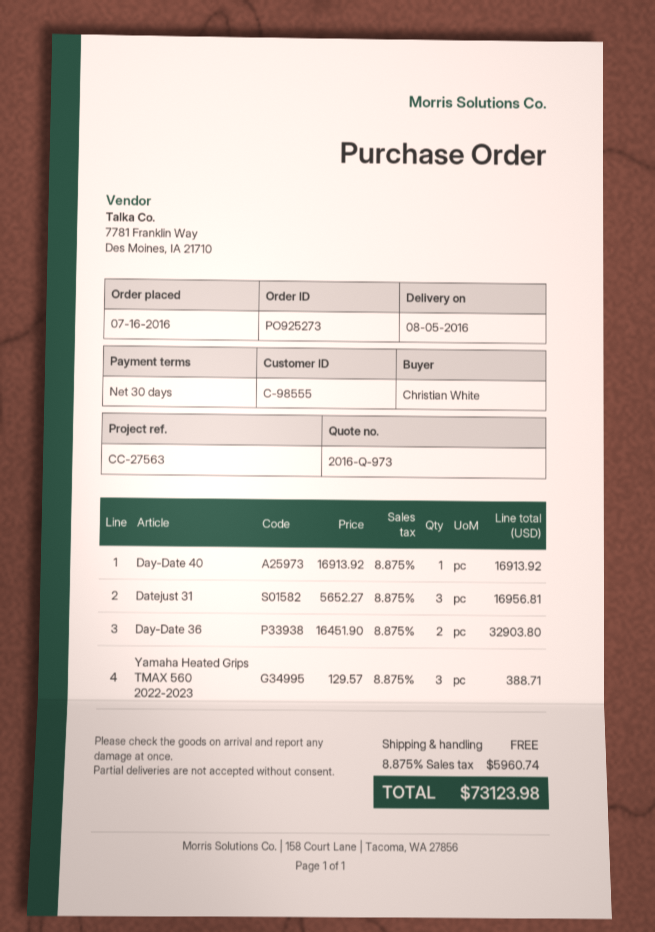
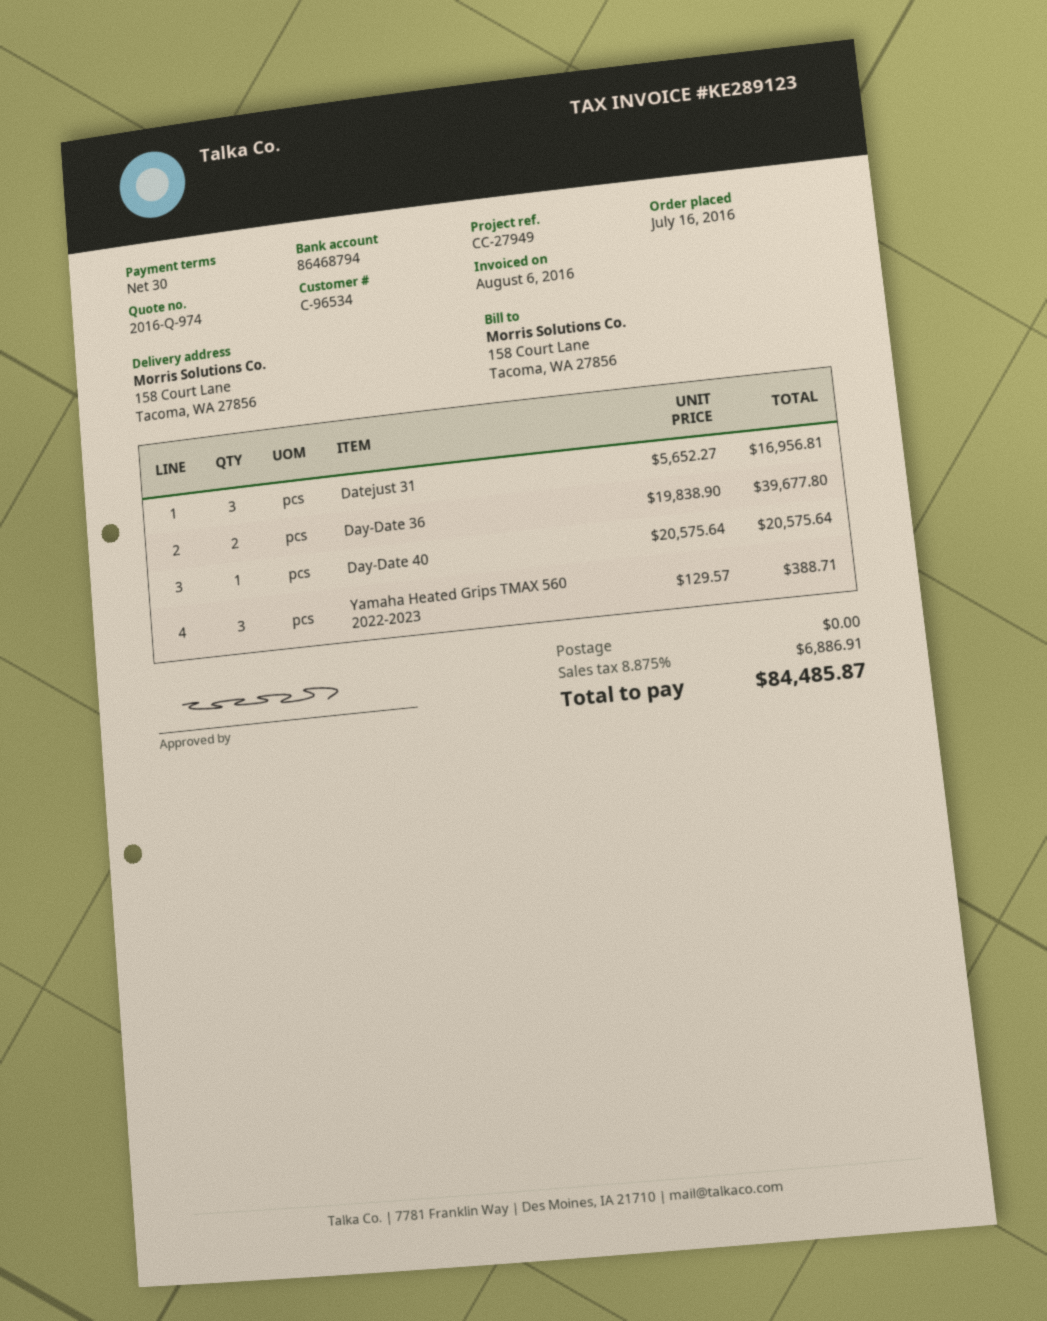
quote number: 2016-Q-973 -> 2016-Q-974
customer number: C-98555 -> C-96534
reference: CC-27563 -> CC-27949
Day-Date 40: 1 x 16913.92 = 16913.92 -> 1 x 20575.64 = 20575.64
Day-Date 36: 2 x 16451.90 = 32903.80 -> 2 x 19838.90 = 39677.80
tax: 8.875% = 5960.74 -> 8.875% = 6886.91
total: 73123.98 -> 84485.87

